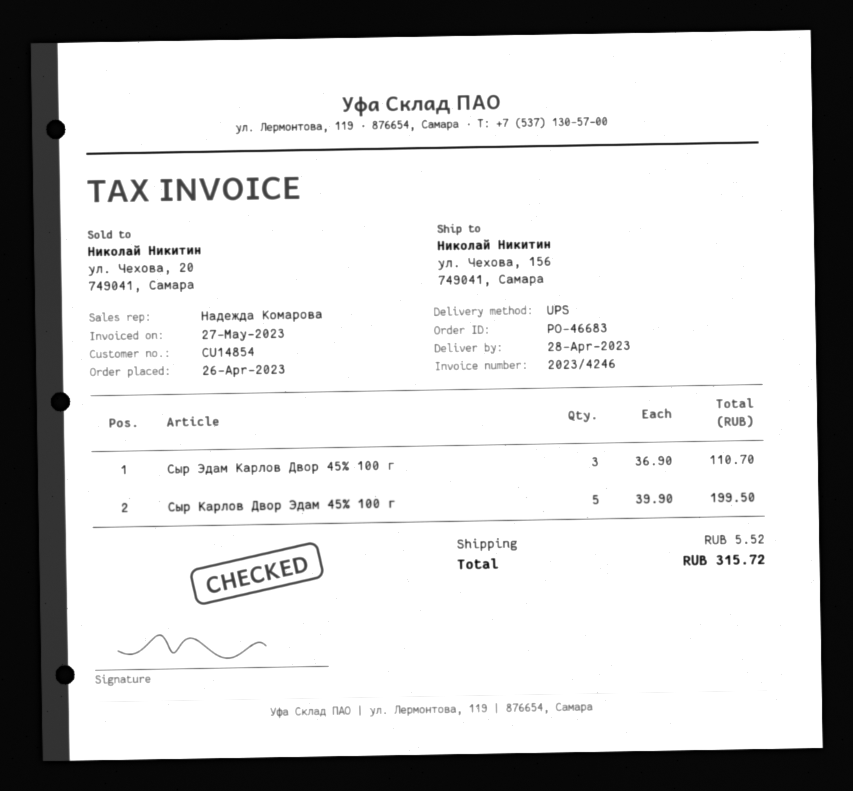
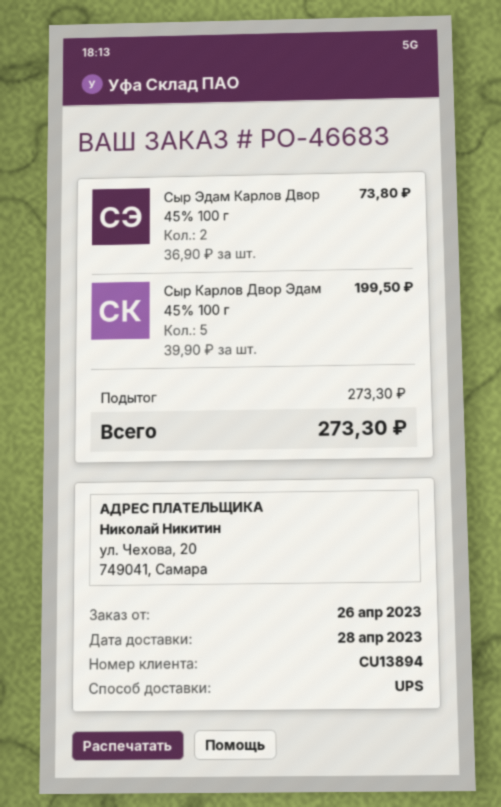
customer number: CU14854 -> CU13894
Сыр Эдам Карлов Двор 45% 100 г: 3 x 36.90 = 110.70 -> 2 x 36.90 = 73.80
shipping: 5.52 -> none
total: 315.72 -> 273.30

